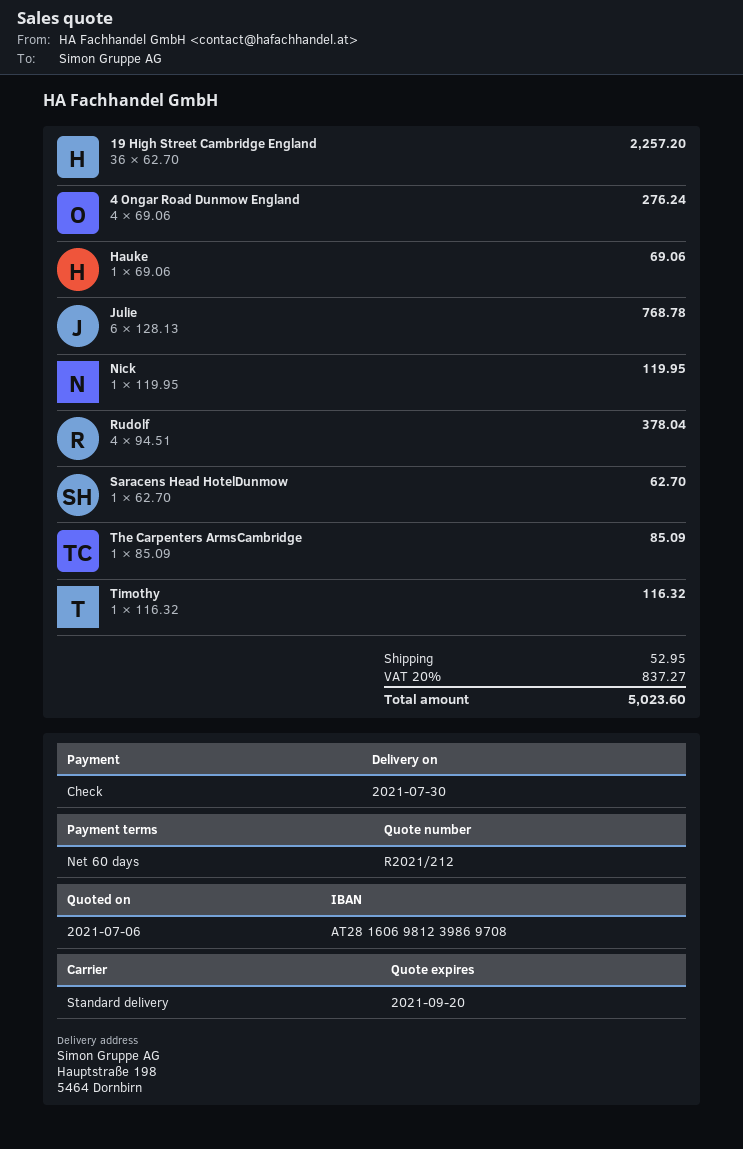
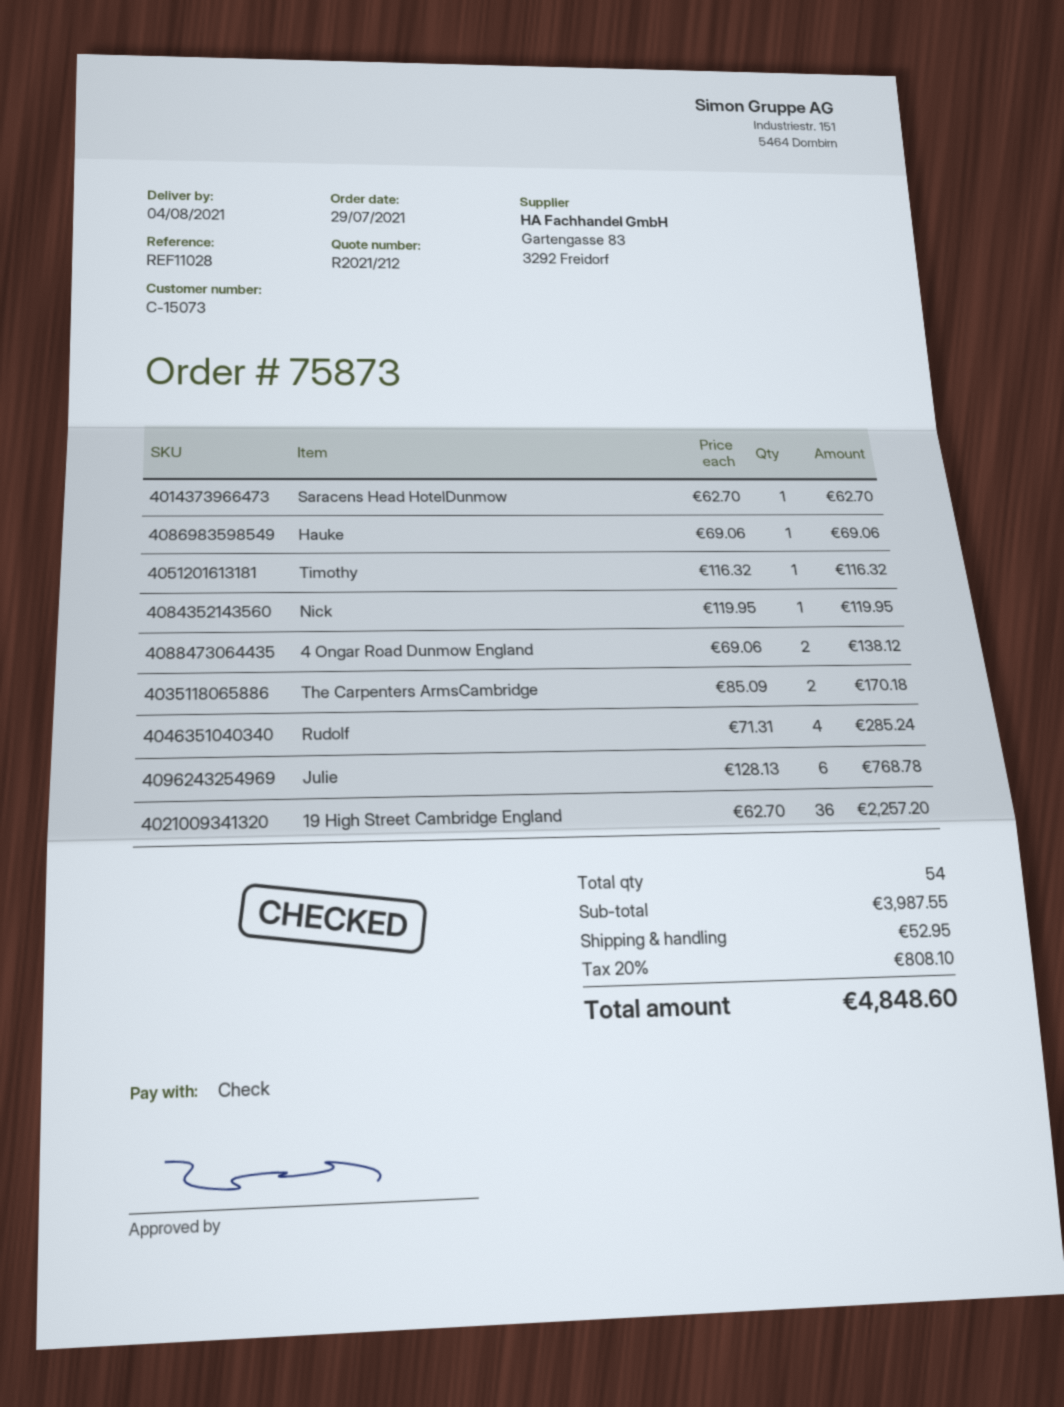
delivery date: 2021-07-30 -> 2021-08-04
4 Ongar Road Dunmow England: 4 x 69.06 = 276.24 -> 2 x 69.06 = 138.12
Rudolf: 4 x 94.51 = 378.04 -> 4 x 71.31 = 285.24
The Carpenters ArmsCambridge: 1 x 85.09 = 85.09 -> 2 x 85.09 = 170.18
tax: 20% = 837.27 -> 20% = 808.10
total: 5023.60 -> 4848.60

